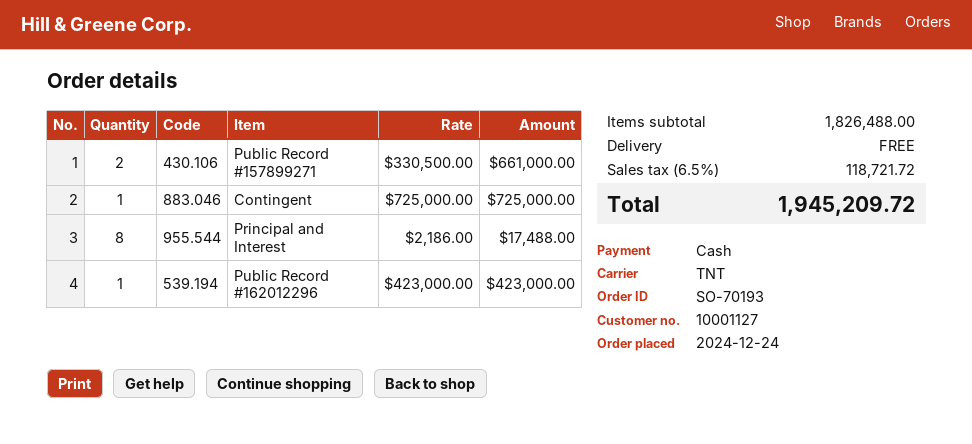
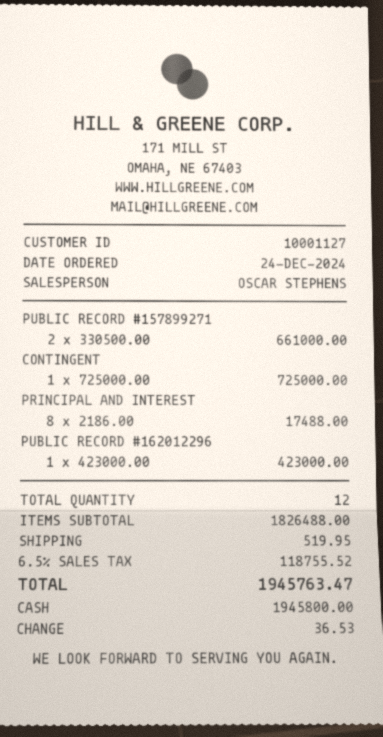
shipping: 0.00 -> 519.95
tax: 6.5% = 118721.72 -> 6.5% = 118755.52
total: 1945209.72 -> 1945763.47

